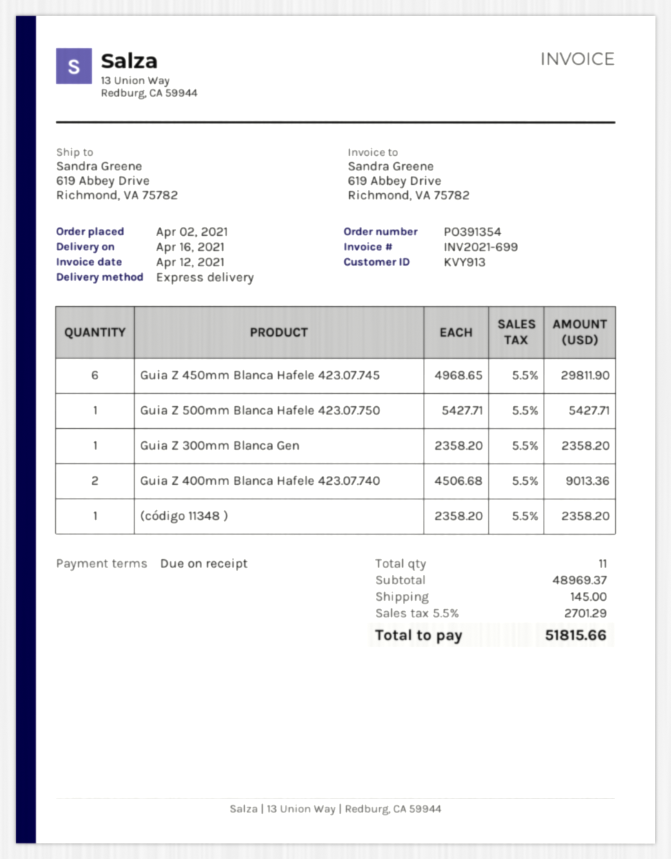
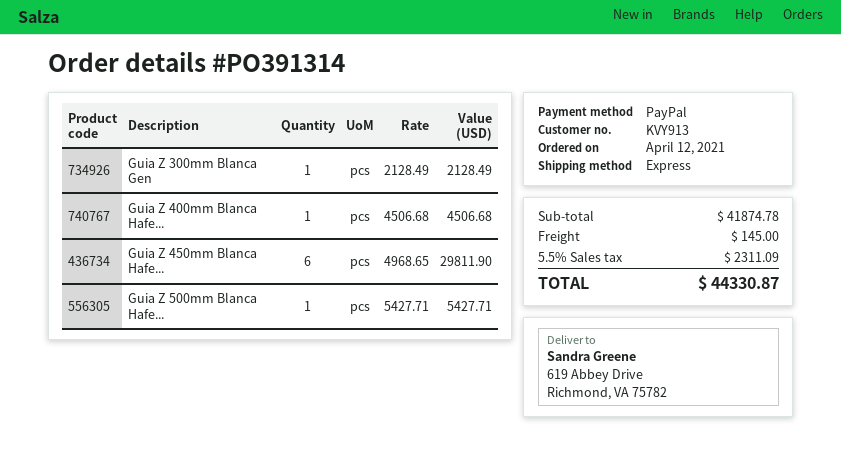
order number: PO391354 -> PO391314
order date: 2021-04-02 -> 2021-04-12
Guia Z 300mm Blanca Gen: 1 x 2358.20 = 2358.20 -> 1 x 2128.49 = 2128.49
Guia Z 400mm Blanca Hafele 423.07.740: 2 x 4506.68 = 9013.36 -> 1 x 4506.68 = 4506.68
(código 11348 ): 1 x 2358.20 = 2358.20 -> none
subtotal: 48969.37 -> 41874.78
tax: 5.5% = 2701.29 -> 5.5% = 2311.09
total: 51815.66 -> 44330.87

